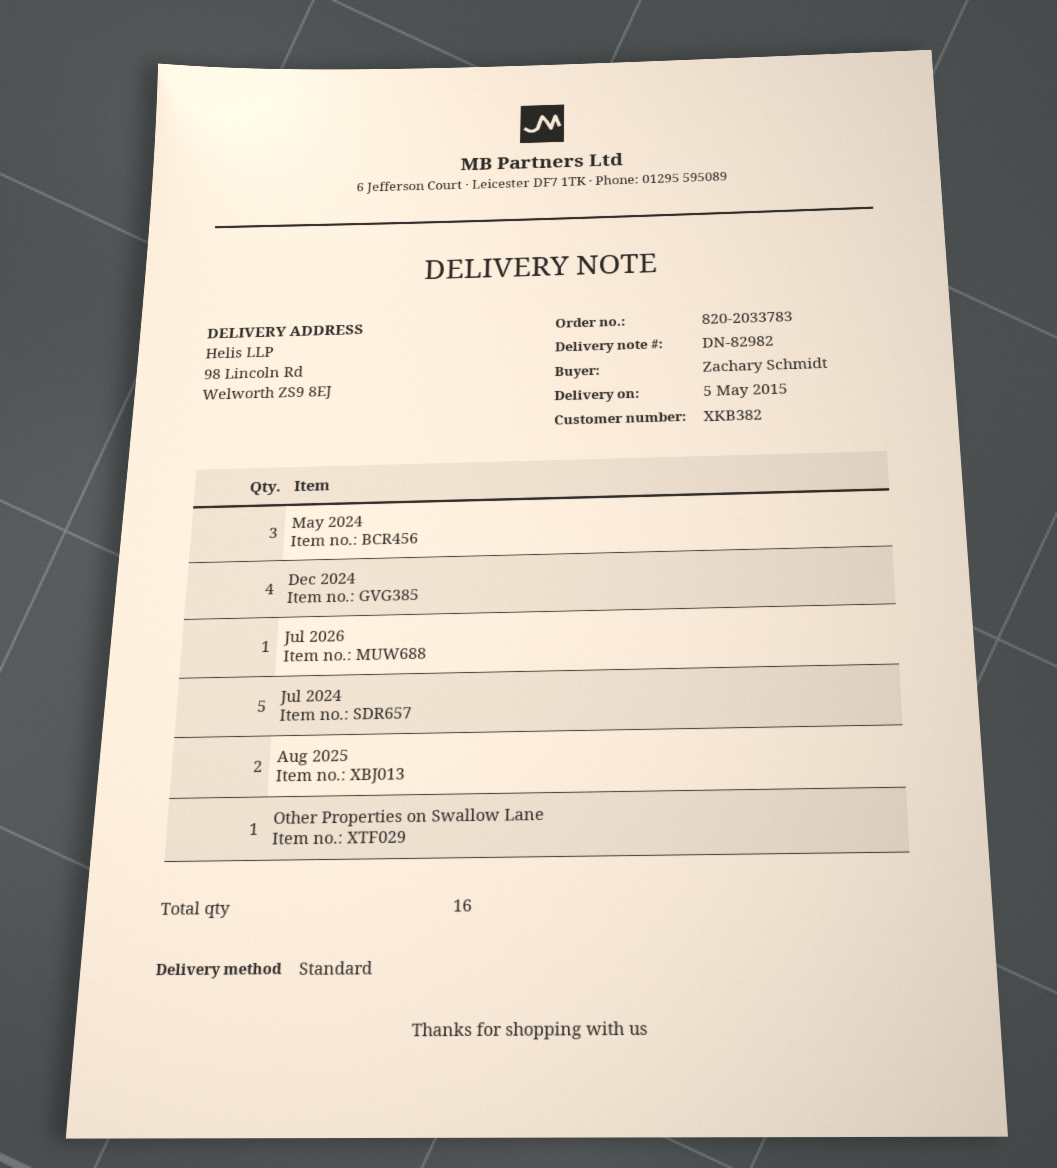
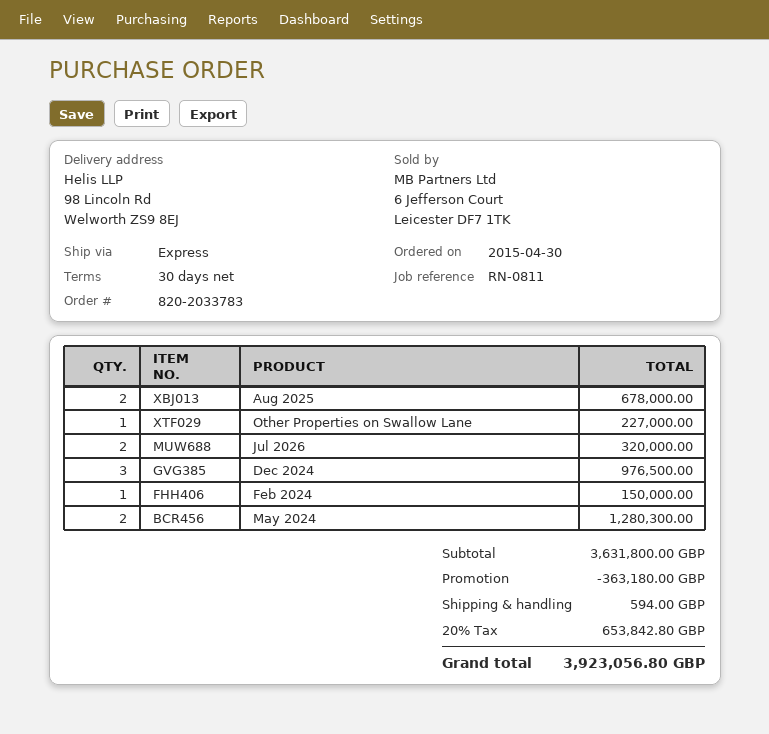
shipping method: standard -> express
May 2024: 3 -> 2
Dec 2024: 4 -> 3
Jul 2026: 1 -> 2
Jul 2024: 5 -> none
Feb 2024: none -> 1

